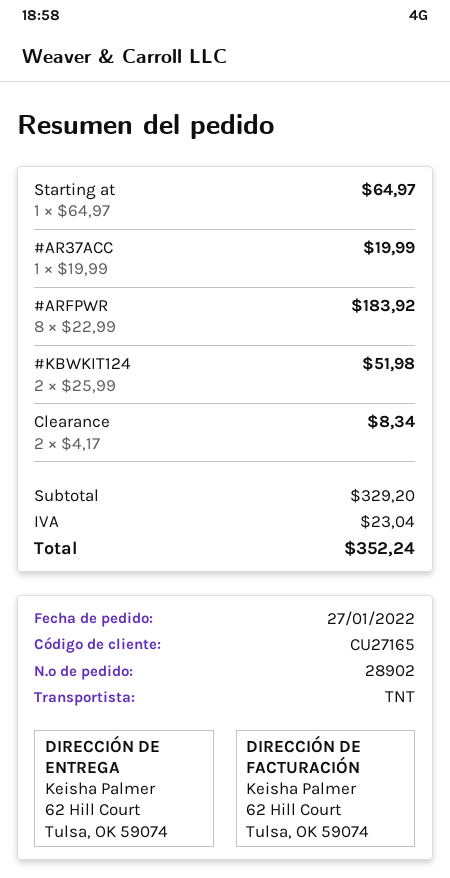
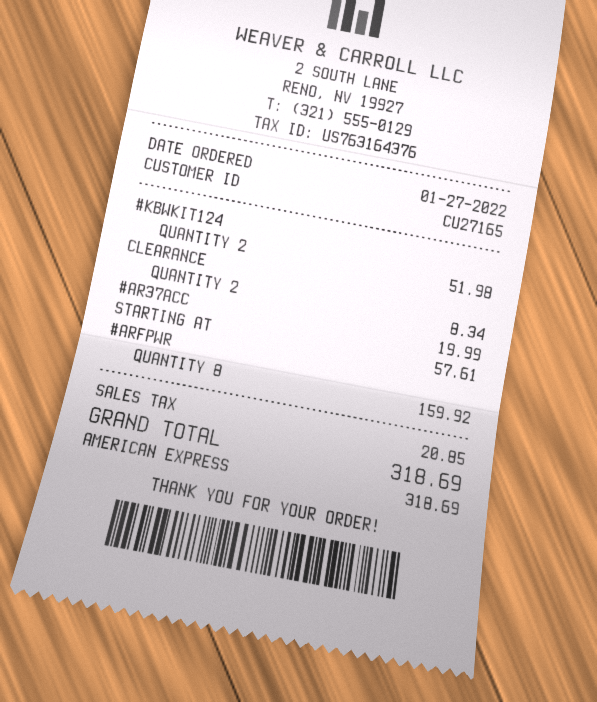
Starting at: 1 for 64.97 -> 1 for 57.61
#ARFPWR: 8 for 183.92 -> 8 for 159.92
tax: 23.04 -> 20.85
total: 352.24 -> 318.69

